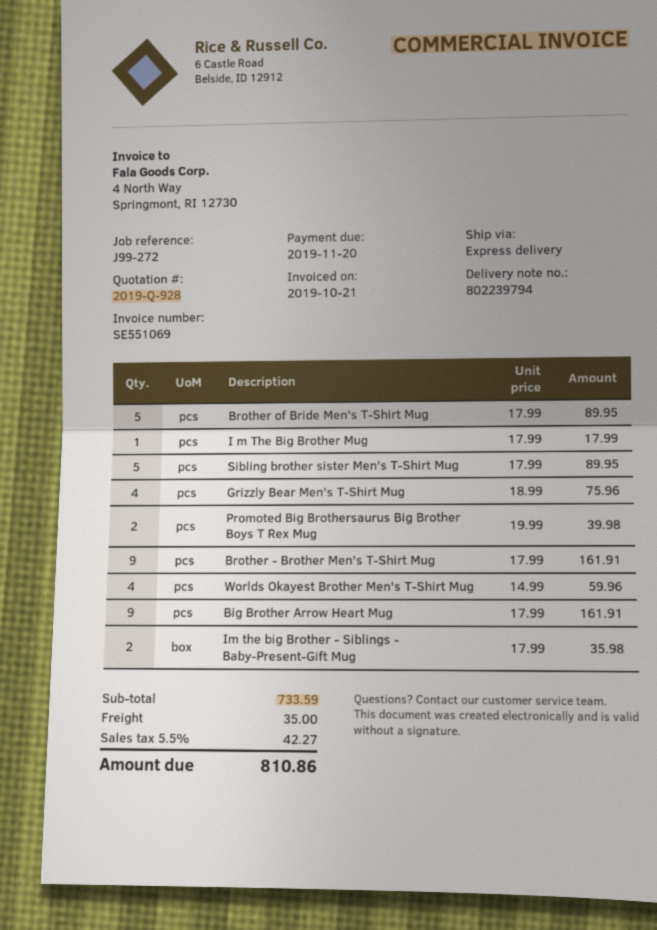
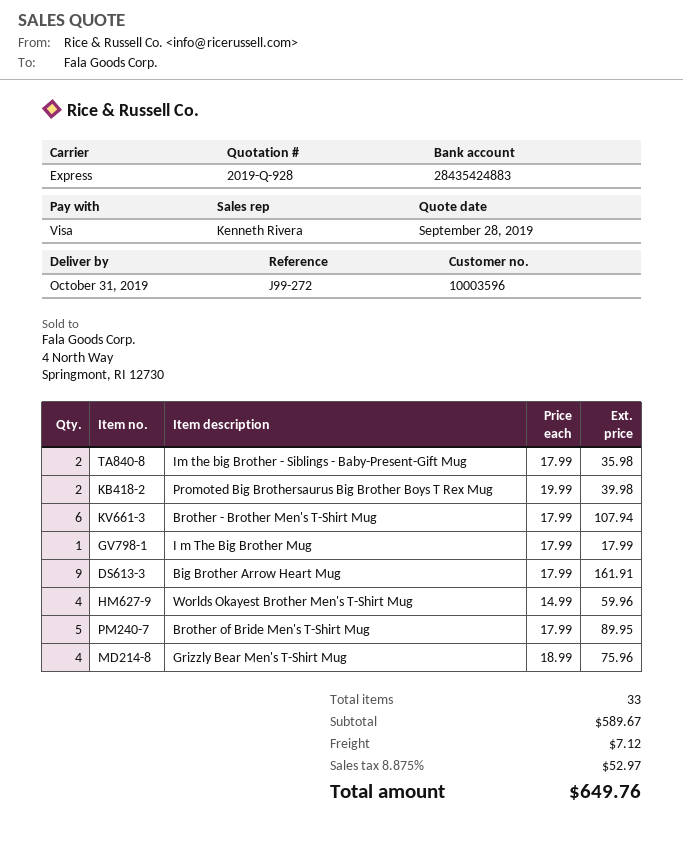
Sibling brother sister Men's T-Shirt Mug: 5 x 17.99 = 89.95 -> none
Brother - Brother Men's T-Shirt Mug: 9 x 17.99 = 161.91 -> 6 x 17.99 = 107.94
subtotal: 733.59 -> 589.67
shipping: 35.00 -> 7.12
tax: 5.5% = 42.27 -> 8.875% = 52.97
total: 810.86 -> 649.76

